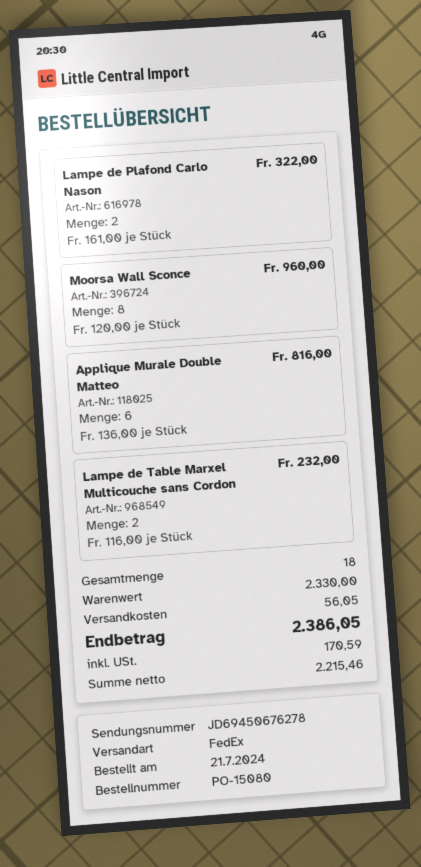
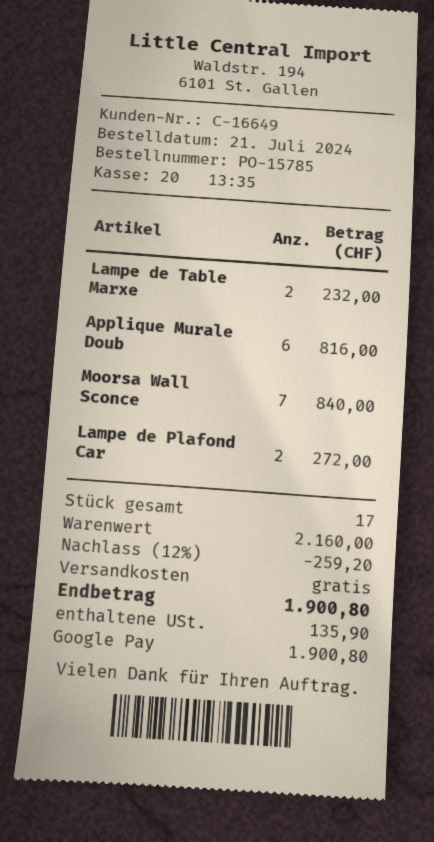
order number: PO-15080 -> PO-15785
Lampe de Plafond Carlo Nason: 2 for 322.00 -> 2 for 272.00
Moorsa Wall Sconce: 8 for 960.00 -> 7 for 840.00
total quantity: 18 -> 17
subtotal: 2330.00 -> 2160.00
discount: none -> 12% = 259.20
shipping: 56.05 -> 0.00
tax: 170.59 -> 135.90
total: 2386.05 -> 1900.80

